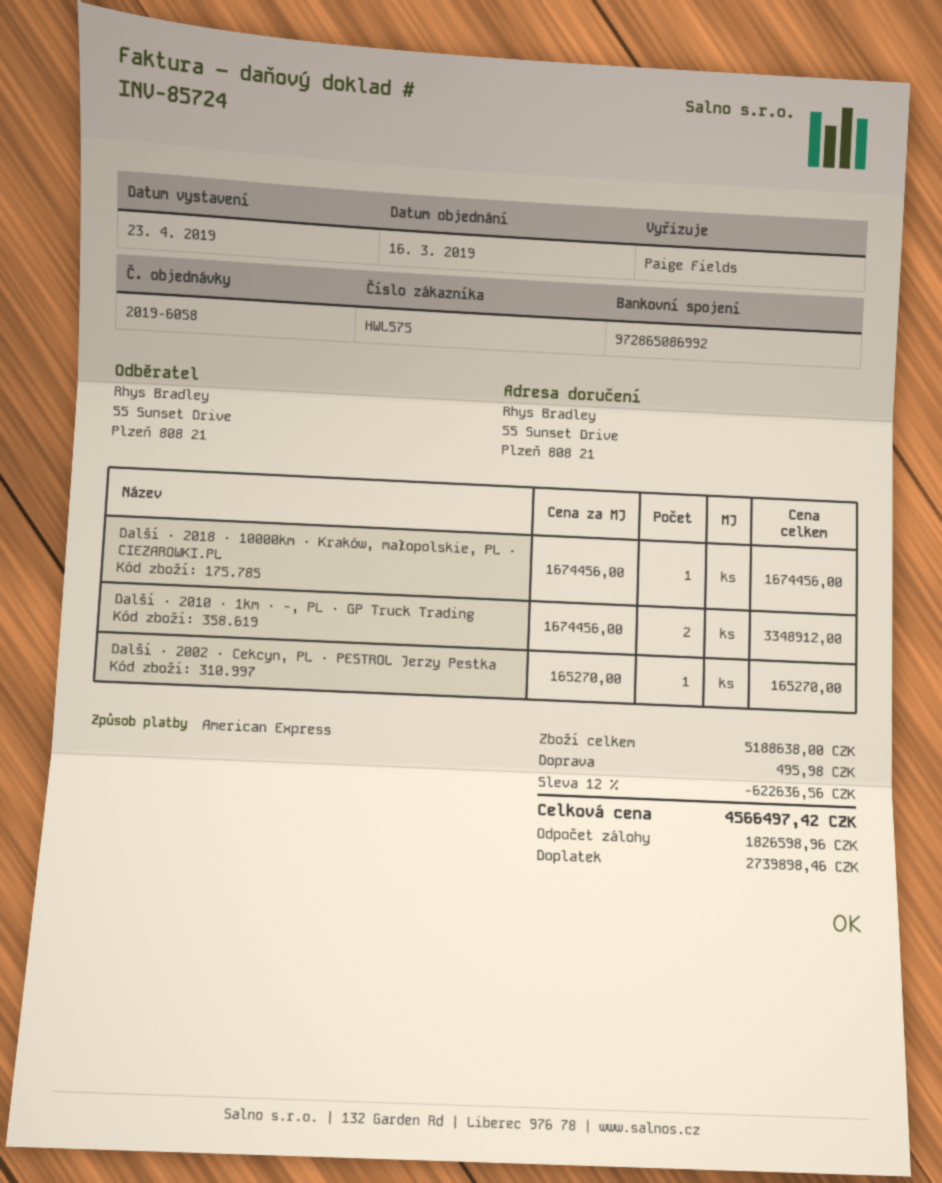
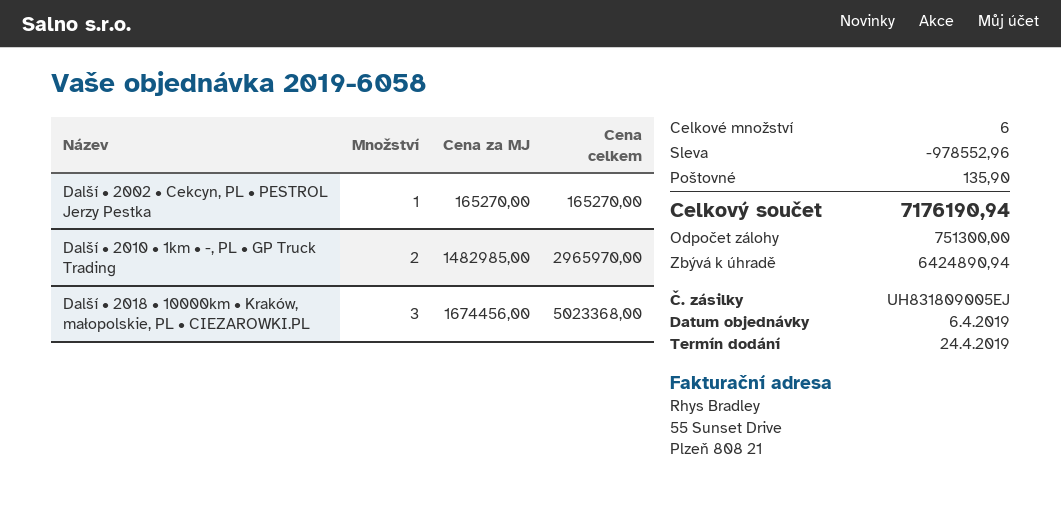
order date: 2019-03-16 -> 2019-04-06
Další • 2018 • 10000km • Kraków, małopolskie, PL • CIEZAROWKI.PL: 1 x 1674456.00 = 1674456.00 -> 3 x 1674456.00 = 5023368.00
Další • 2010 • 1km • -, PL • GP Truck Trading: 2 x 1674456.00 = 3348912.00 -> 2 x 1482985.00 = 2965970.00
discount: 622636.56 -> 978552.96
shipping: 495.98 -> 135.90
total: 4566497.42 -> 7176190.94
deposit: 1826598.96 -> 751300.00
balance: 2739898.46 -> 6424890.94

